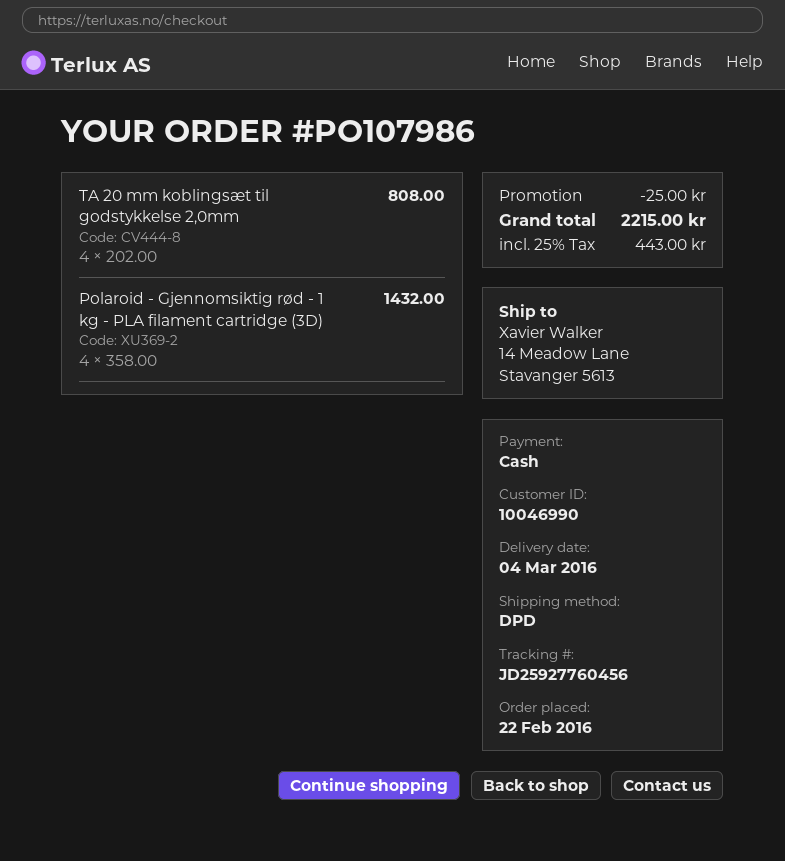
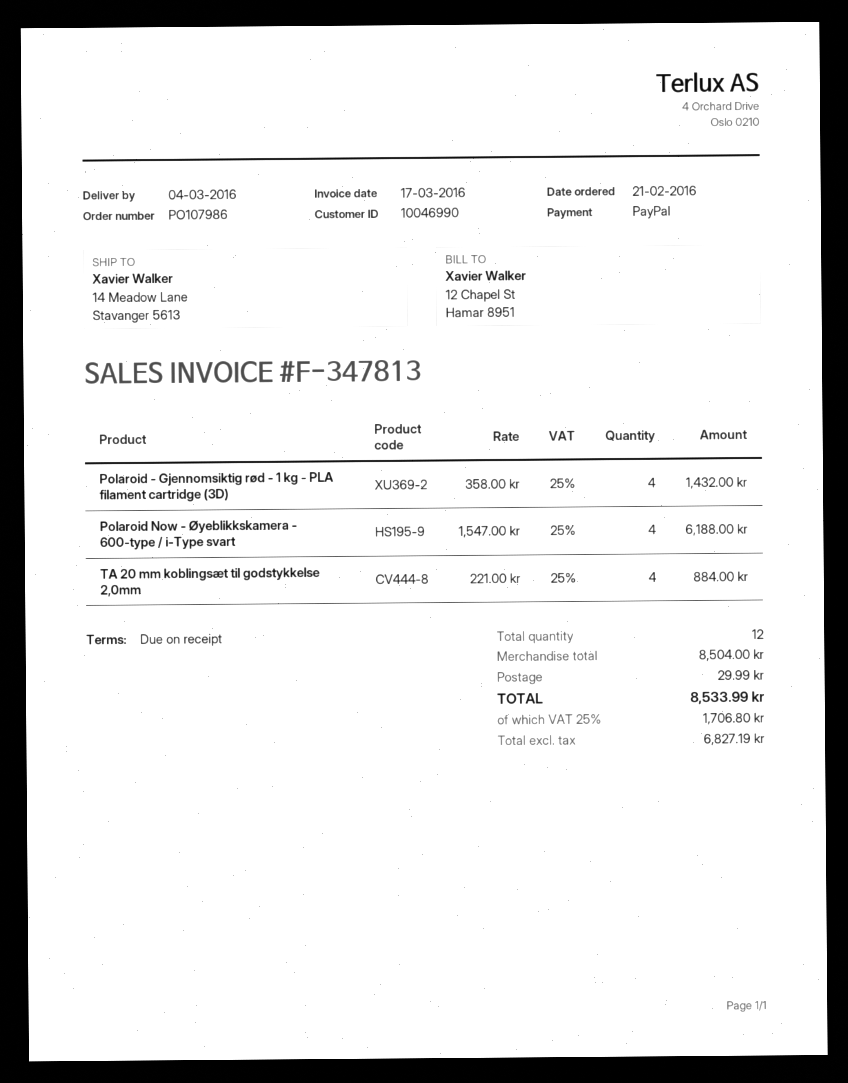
order date: 2016-02-22 -> 2016-02-21
payment method: cash -> PayPal
TA 20 mm koblingsæt til godstykkelse 2,0mm: 4 x 202.00 = 808.00 -> 4 x 221.00 = 884.00
Polaroid Now - Øyeblikkskamera - 600-type / i-Type svart: none -> 4 x 1547.00 = 6188.00
discount: 25.00 -> none
shipping: none -> 29.99
tax: 25% = 443.00 -> 25% = 1706.80
total: 2215.00 -> 8533.99

